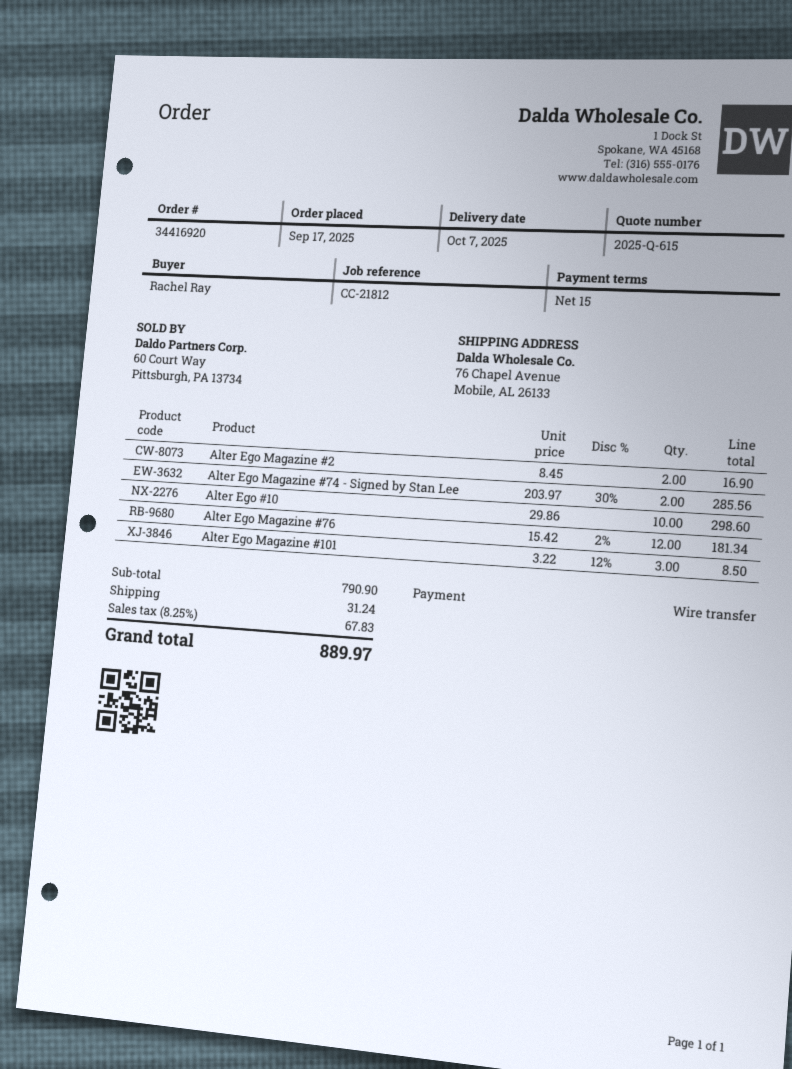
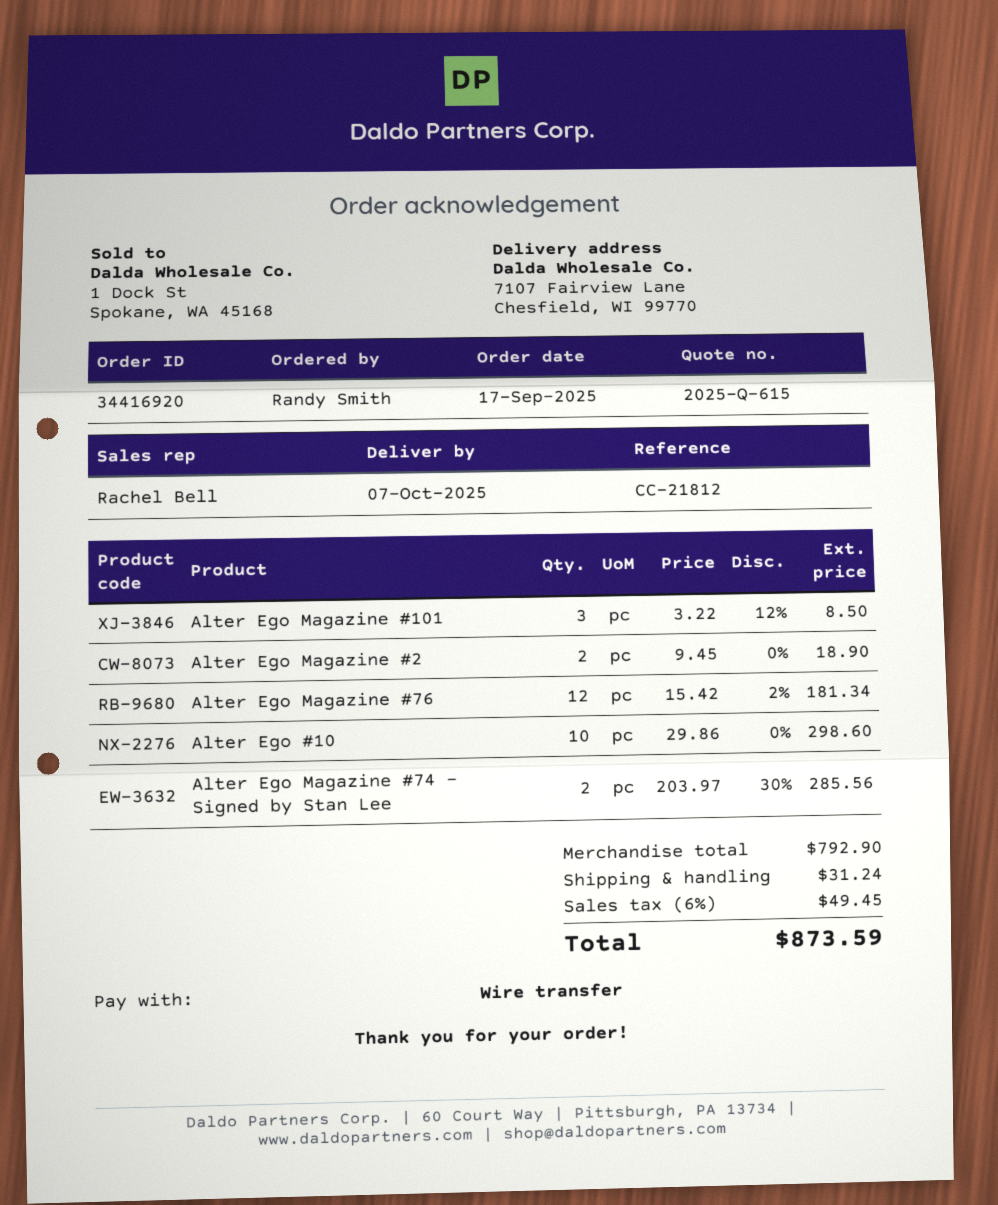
ordered by: Rachel Ray -> Randy Smith
ship to: 76 Chapel Avenue, Mobile, AL 26133 -> 7107 Fairview Lane, Chesfield, WI 99770
Alter Ego Magazine #2: 2 x 8.45 = 16.90 -> 2 x 9.45 = 18.90
subtotal: 790.90 -> 792.90
tax: 8.25% = 67.83 -> 6% = 49.45
total: 889.97 -> 873.59

